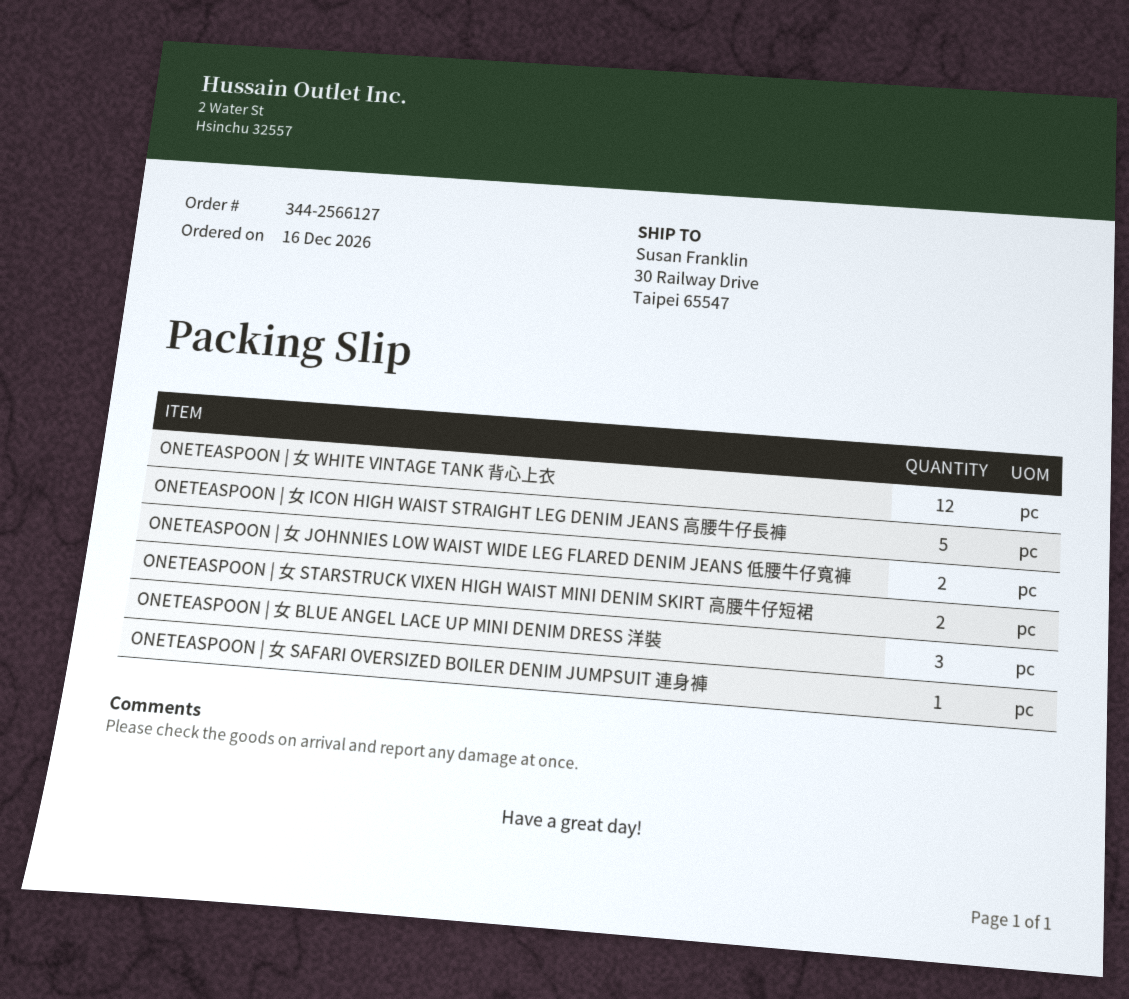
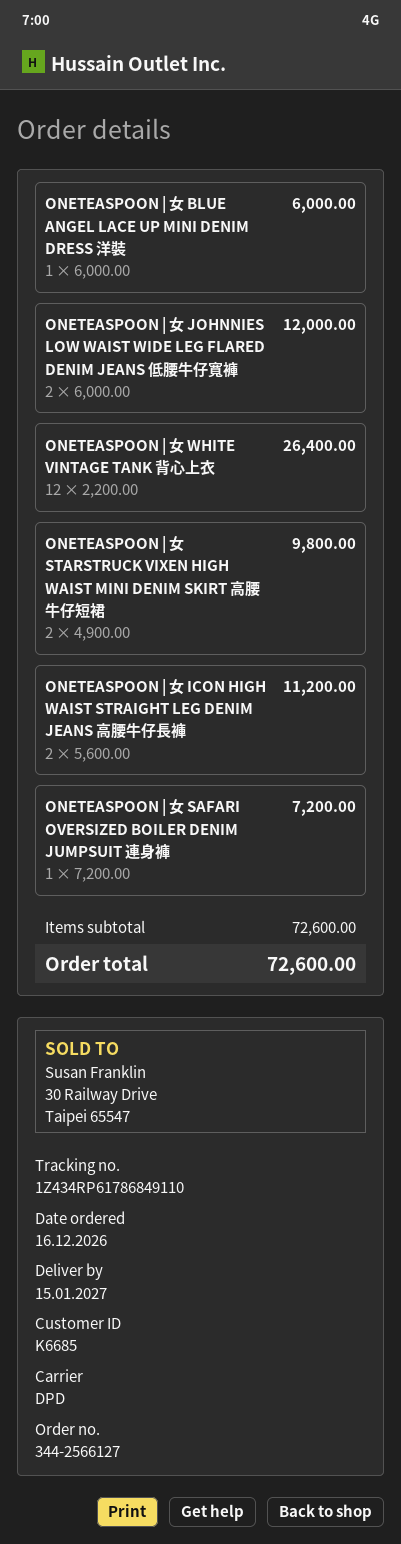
ONETEASPOON | 女 ICON HIGH WAIST STRAIGHT LEG DENIM JEANS 高腰牛仔長褲: 5 -> 2
ONETEASPOON | 女 BLUE ANGEL LACE UP MINI DENIM DRESS 洋裝: 3 -> 1

